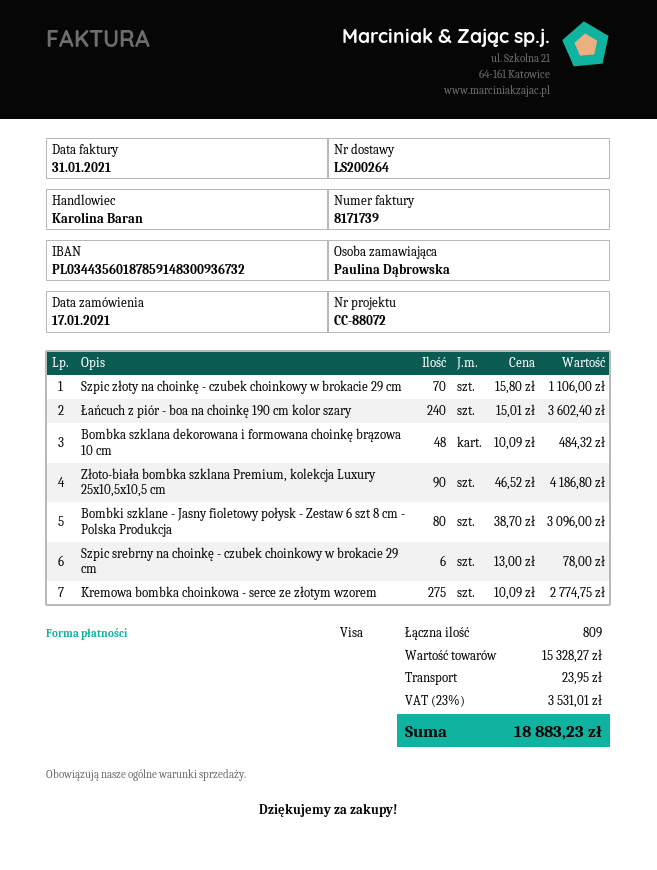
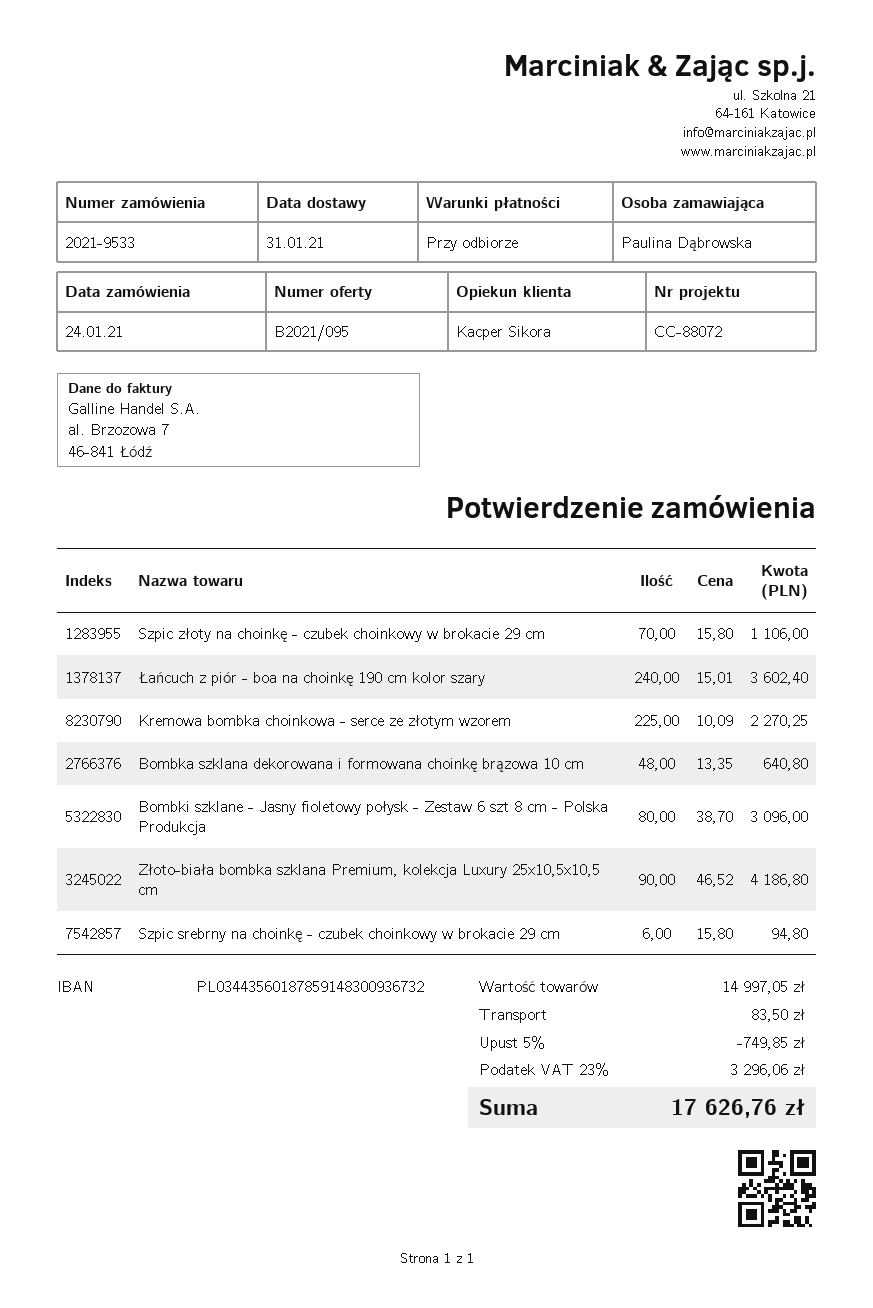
order date: 2021-01-17 -> 2021-01-24
sales rep: Karolina Baran -> Kacper Sikora
Bombka szklana dekorowana i formowana choinkę brązowa 10 cm: 48 x 10.09 = 484.32 -> 48 x 13.35 = 640.80
Szpic srebrny na choinkę - czubek choinkowy w brokacie 29 cm: 6 x 13.00 = 78.00 -> 6 x 15.80 = 94.80
Kremowa bombka choinkowa - serce ze złotym wzorem: 275 x 10.09 = 2774.75 -> 225 x 10.09 = 2270.25
subtotal: 15328.27 -> 14997.05
discount: none -> 5% = 749.85
shipping: 23.95 -> 83.50
tax: 23% = 3531.01 -> 23% = 3296.06
total: 18883.23 -> 17626.76

